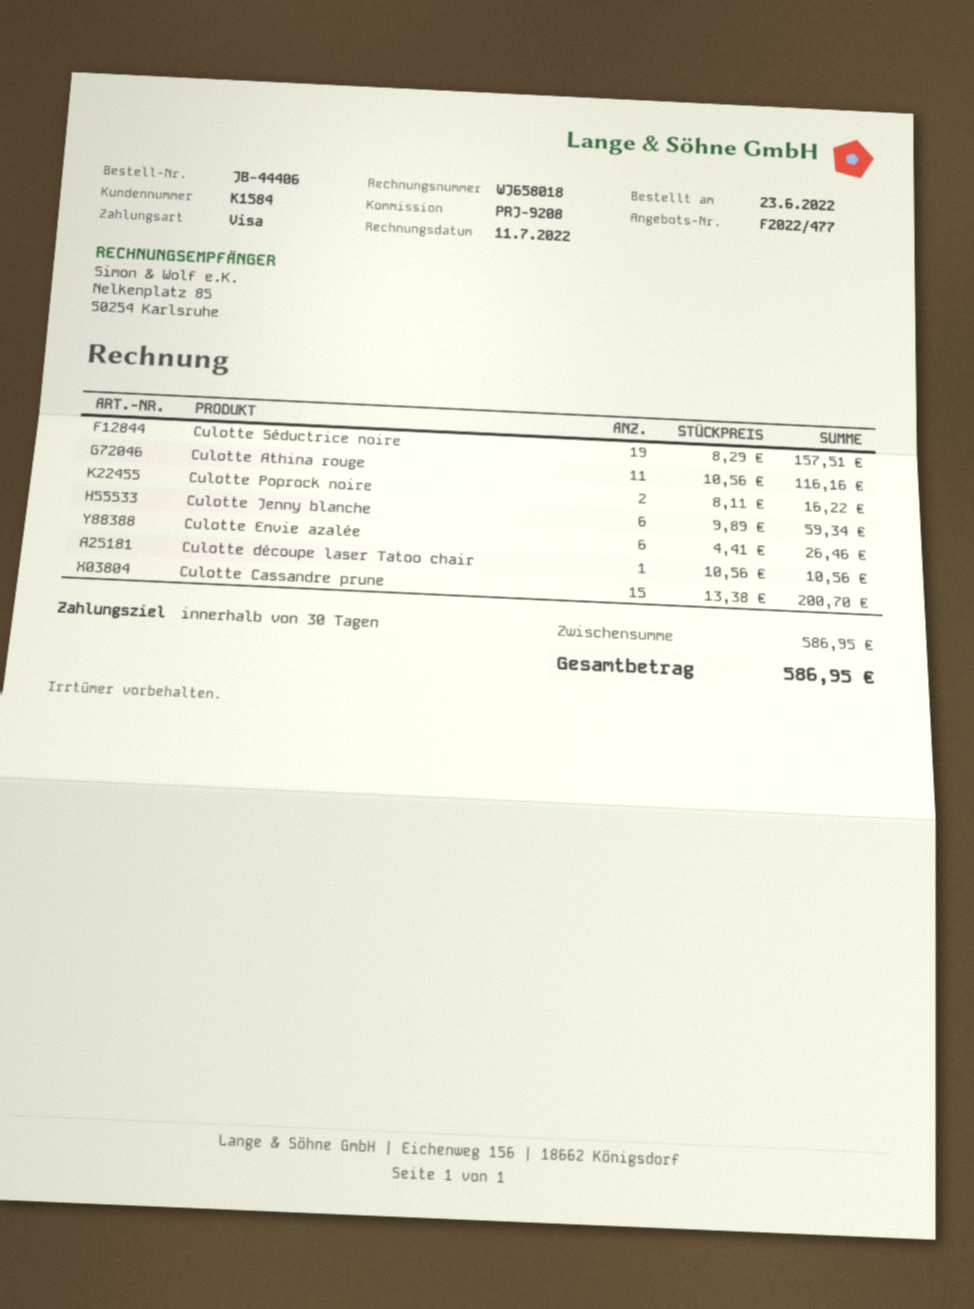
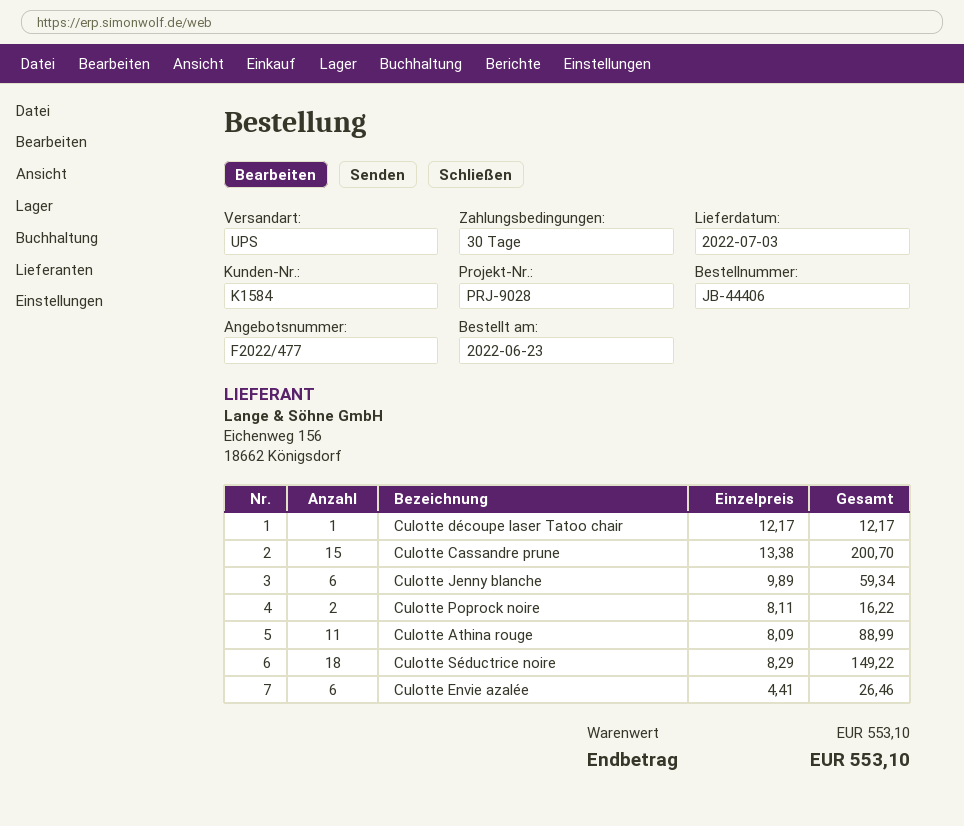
reference: PRJ-9208 -> PRJ-9028
Culotte Séductrice noire: 19 x 8.29 = 157.51 -> 18 x 8.29 = 149.22
Culotte Athina rouge: 11 x 10.56 = 116.16 -> 11 x 8.09 = 88.99
Culotte découpe laser Tatoo chair: 1 x 10.56 = 10.56 -> 1 x 12.17 = 12.17
subtotal: 586.95 -> 553.10
total: 586.95 -> 553.10

